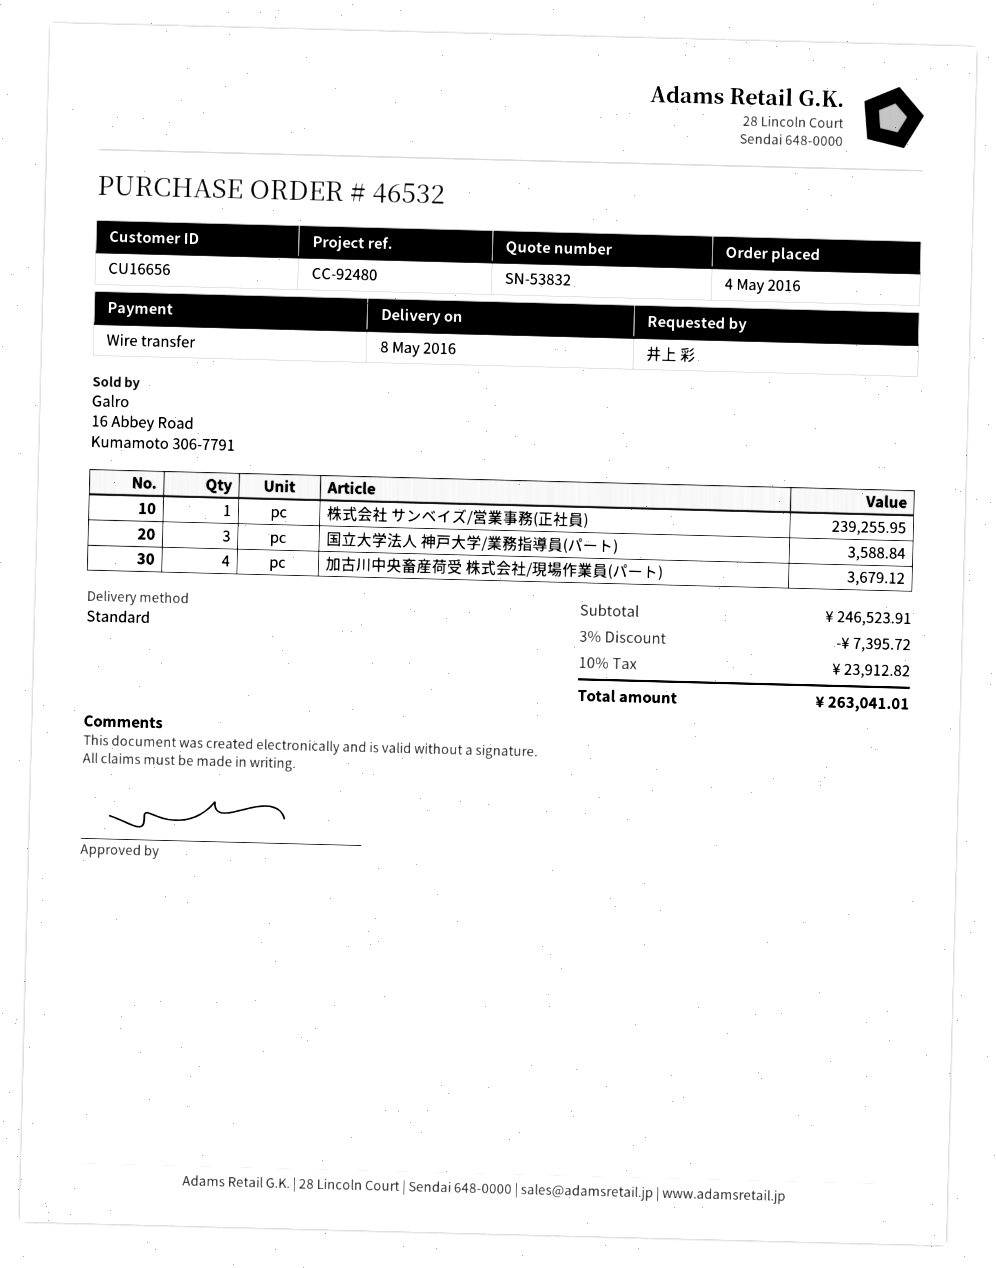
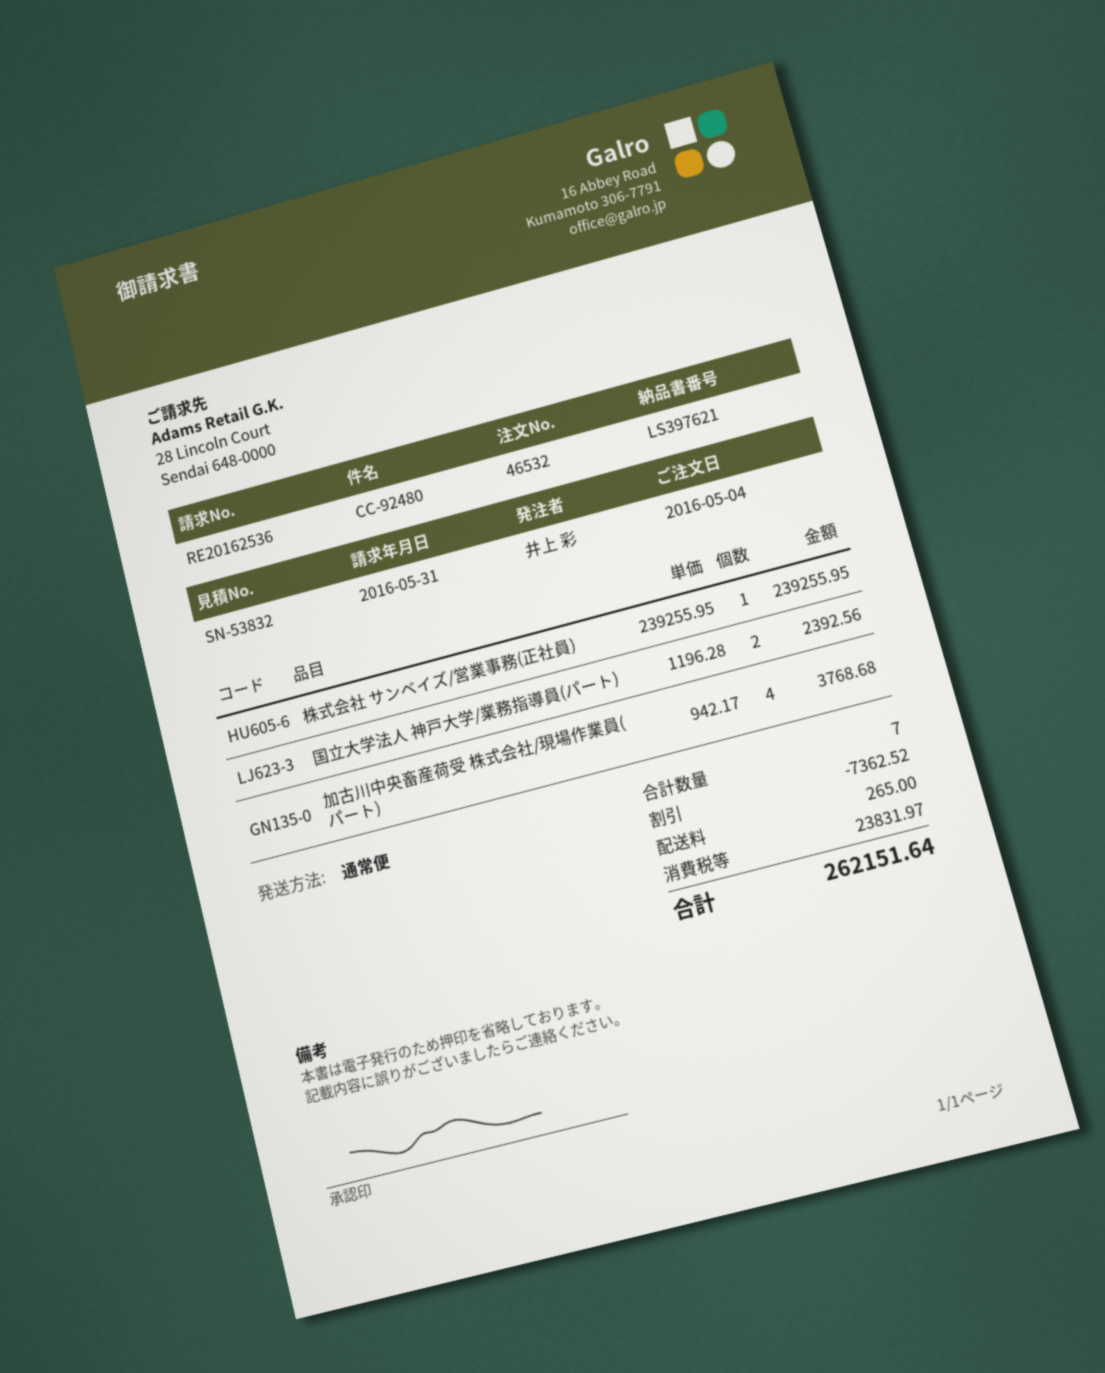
国立大学法人 神戸大学/業務指導員(パート): 3 for 3588.84 -> 2 for 2392.56
加古川中央畜産荷受 株式会社/現場作業員(パート): 4 for 3679.12 -> 4 for 3768.68
discount: 7395.72 -> 7362.52
shipping: none -> 265.00
tax: 23912.82 -> 23831.97
total: 263041.01 -> 262151.64

